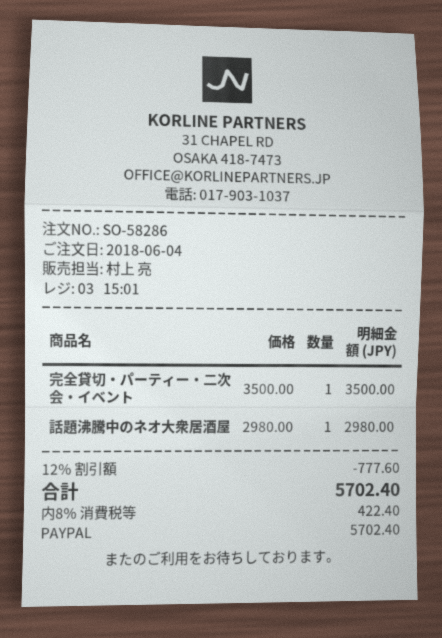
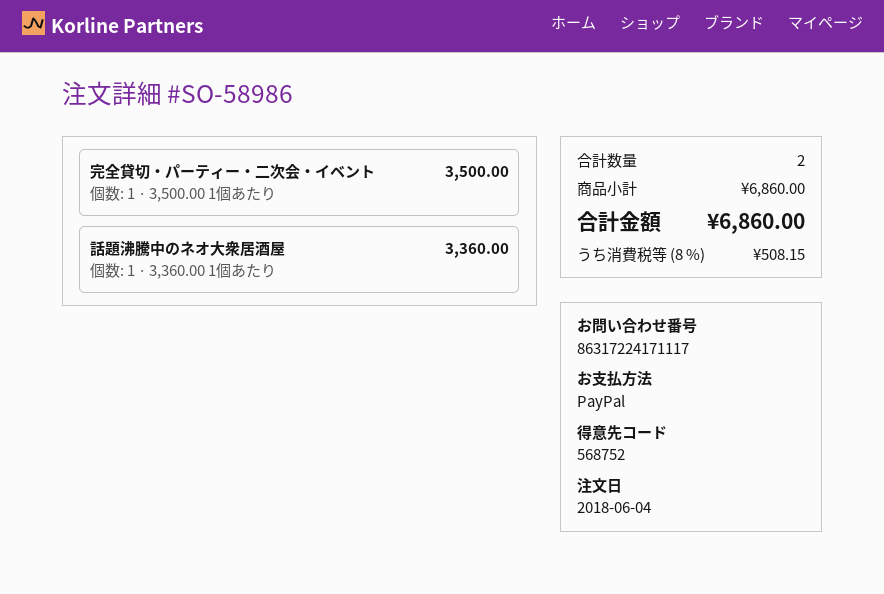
order number: SO-58286 -> SO-58986
話題沸騰中のネオ大衆居酒屋: 1 x 2980.00 = 2980.00 -> 1 x 3360.00 = 3360.00
discount: 12% = 777.60 -> none
tax: 8% = 422.40 -> 8% = 508.15
total: 5702.40 -> 6860.00

